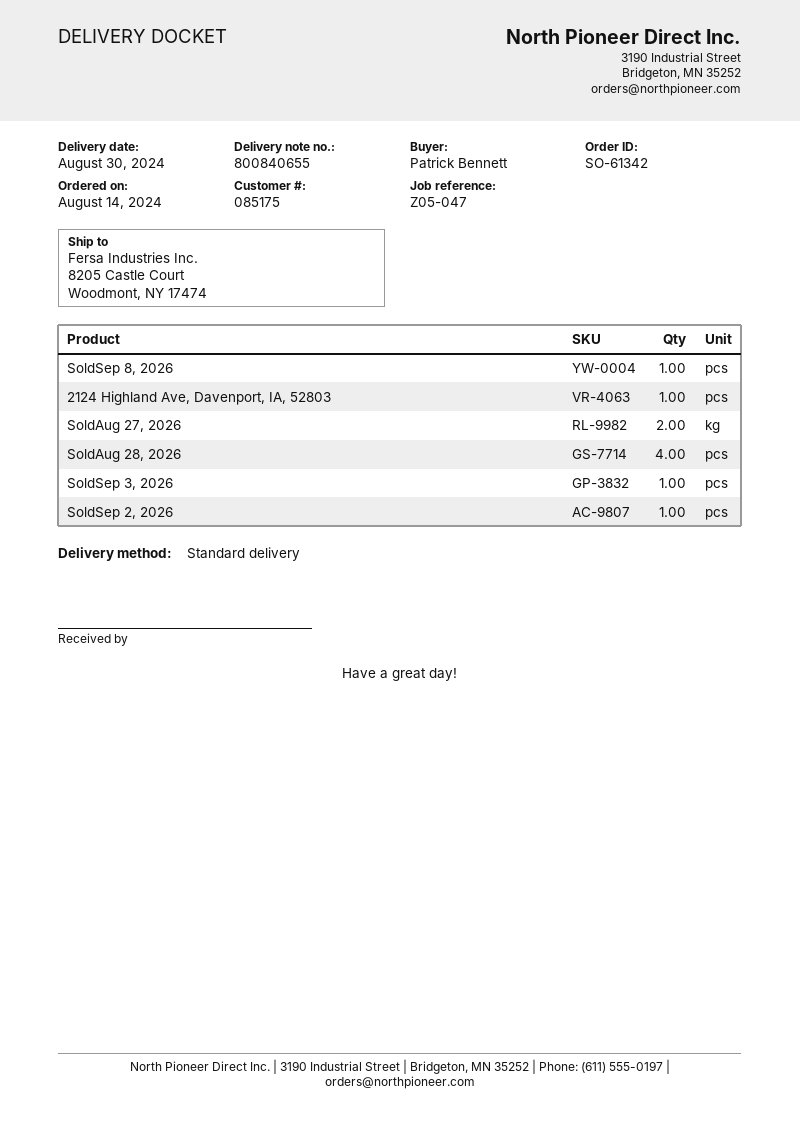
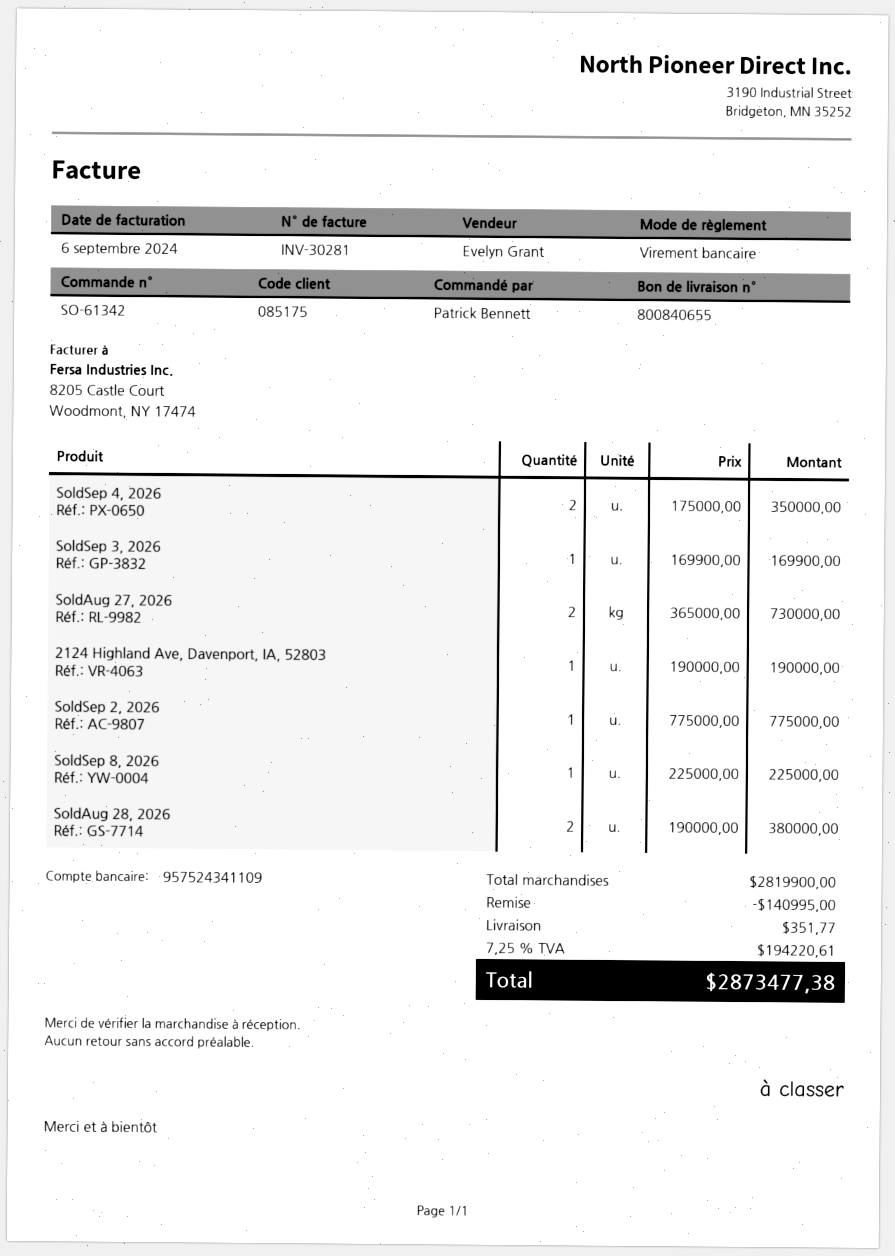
SoldAug 28, 2026: 4 -> 2
SoldSep 4, 2026: none -> 2

